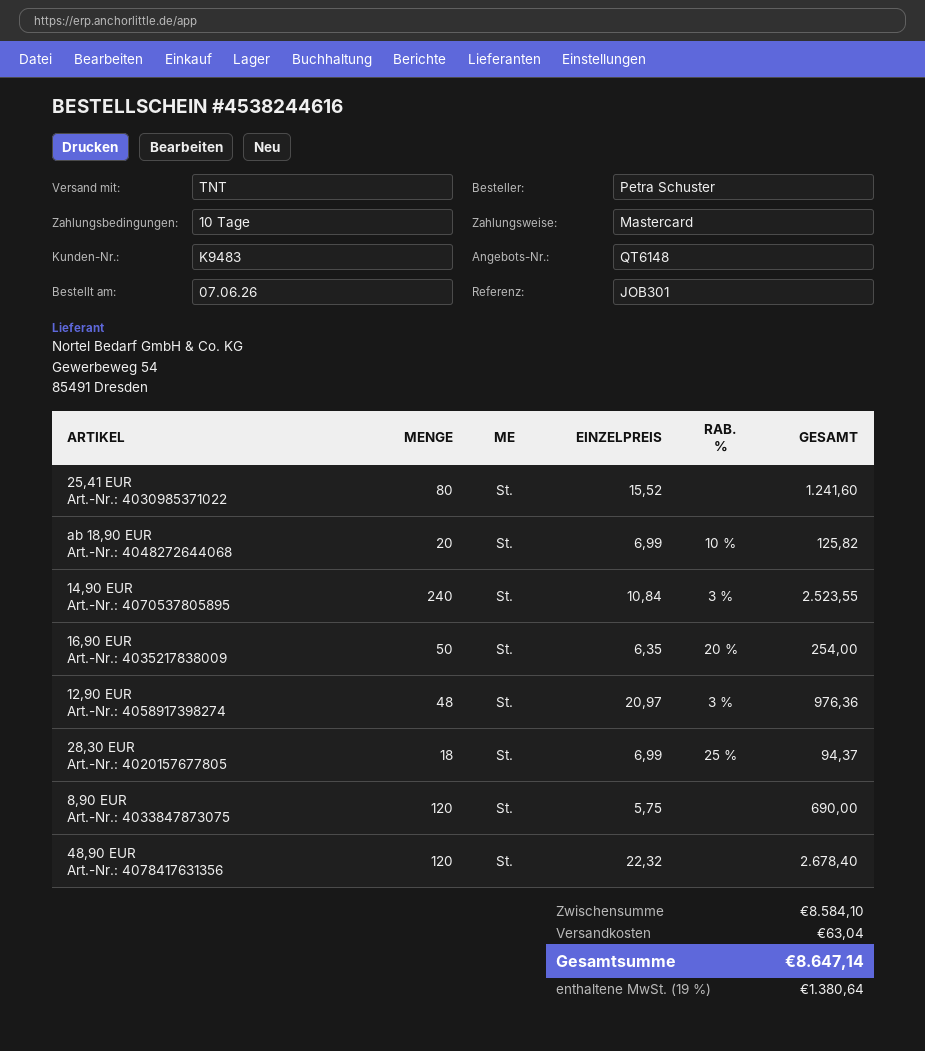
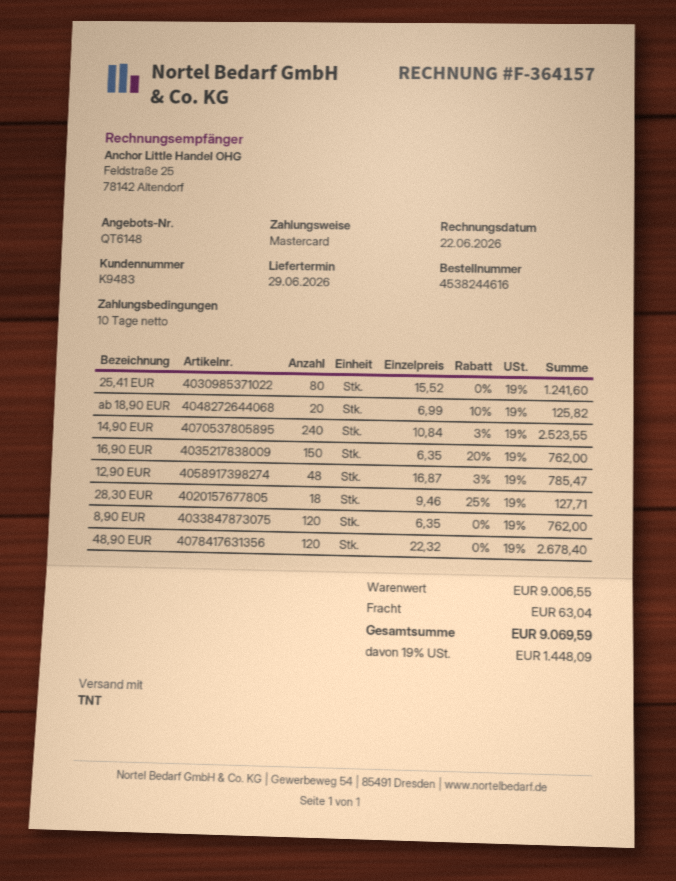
16,90 EUR: 50 x 6.35 - 20% = 254.00 -> 150 x 6.35 - 20% = 762.00
12,90 EUR: 48 x 20.97 - 3% = 976.36 -> 48 x 16.87 - 3% = 785.47
28,30 EUR: 18 x 6.99 - 25% = 94.37 -> 18 x 9.46 - 25% = 127.71
8,90 EUR: 120 x 5.75 = 690.00 -> 120 x 6.35 = 762.00
subtotal: 8584.10 -> 9006.55
tax: 19% = 1380.64 -> 19% = 1448.09
total: 8647.14 -> 9069.59

